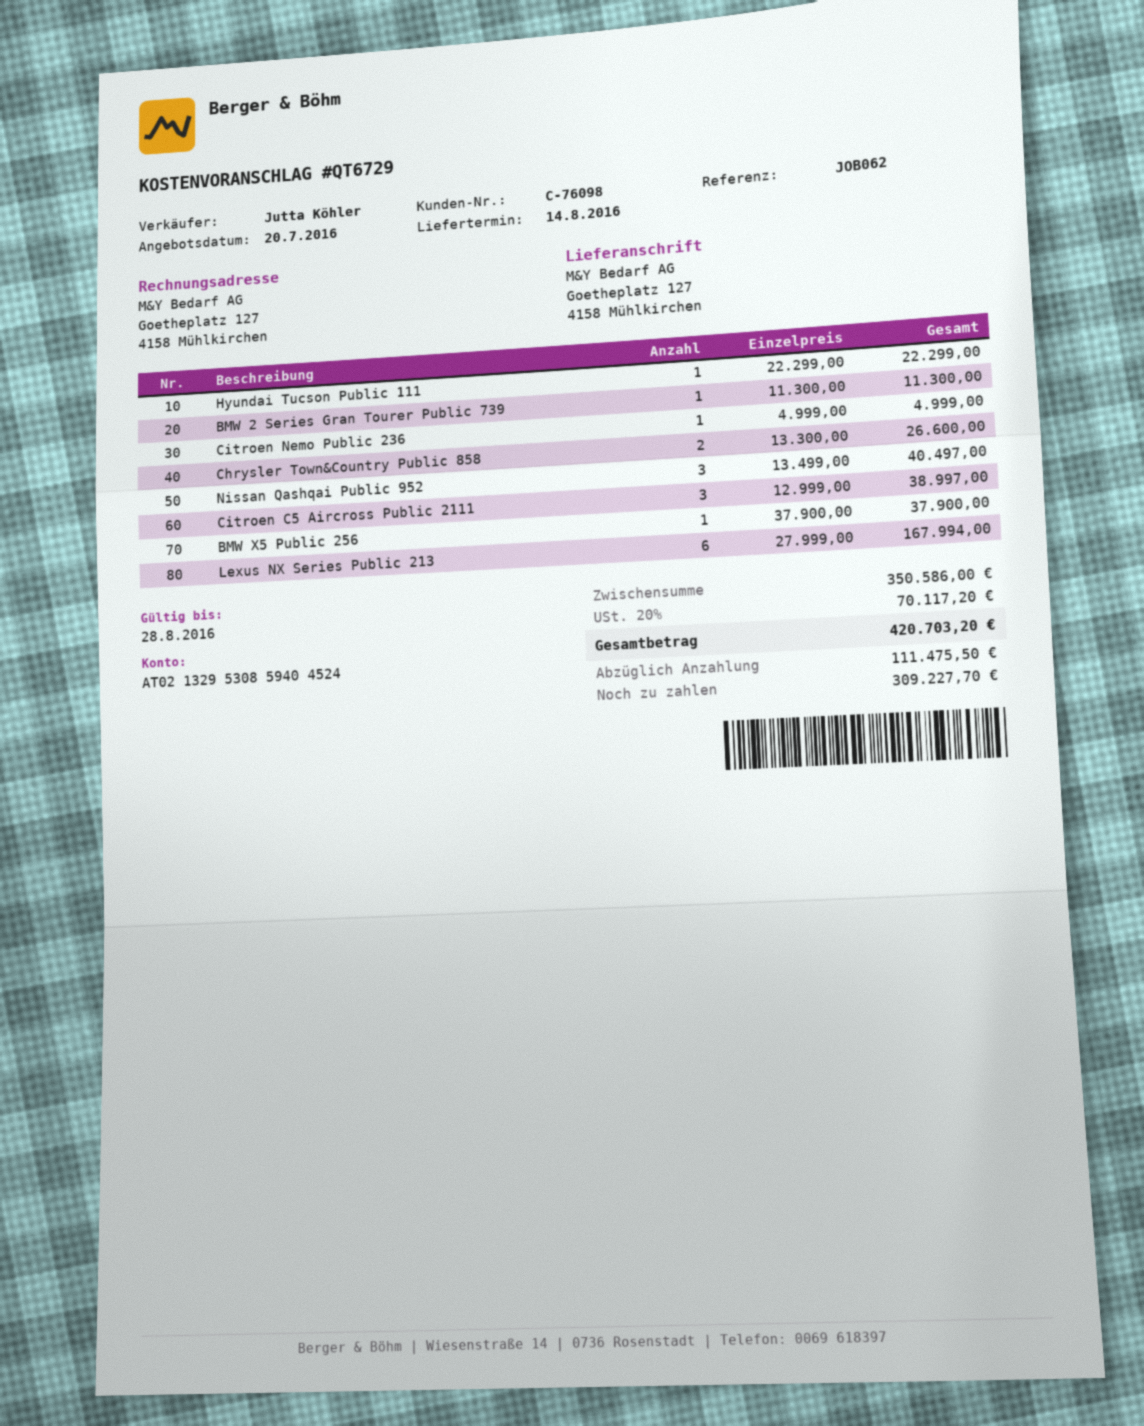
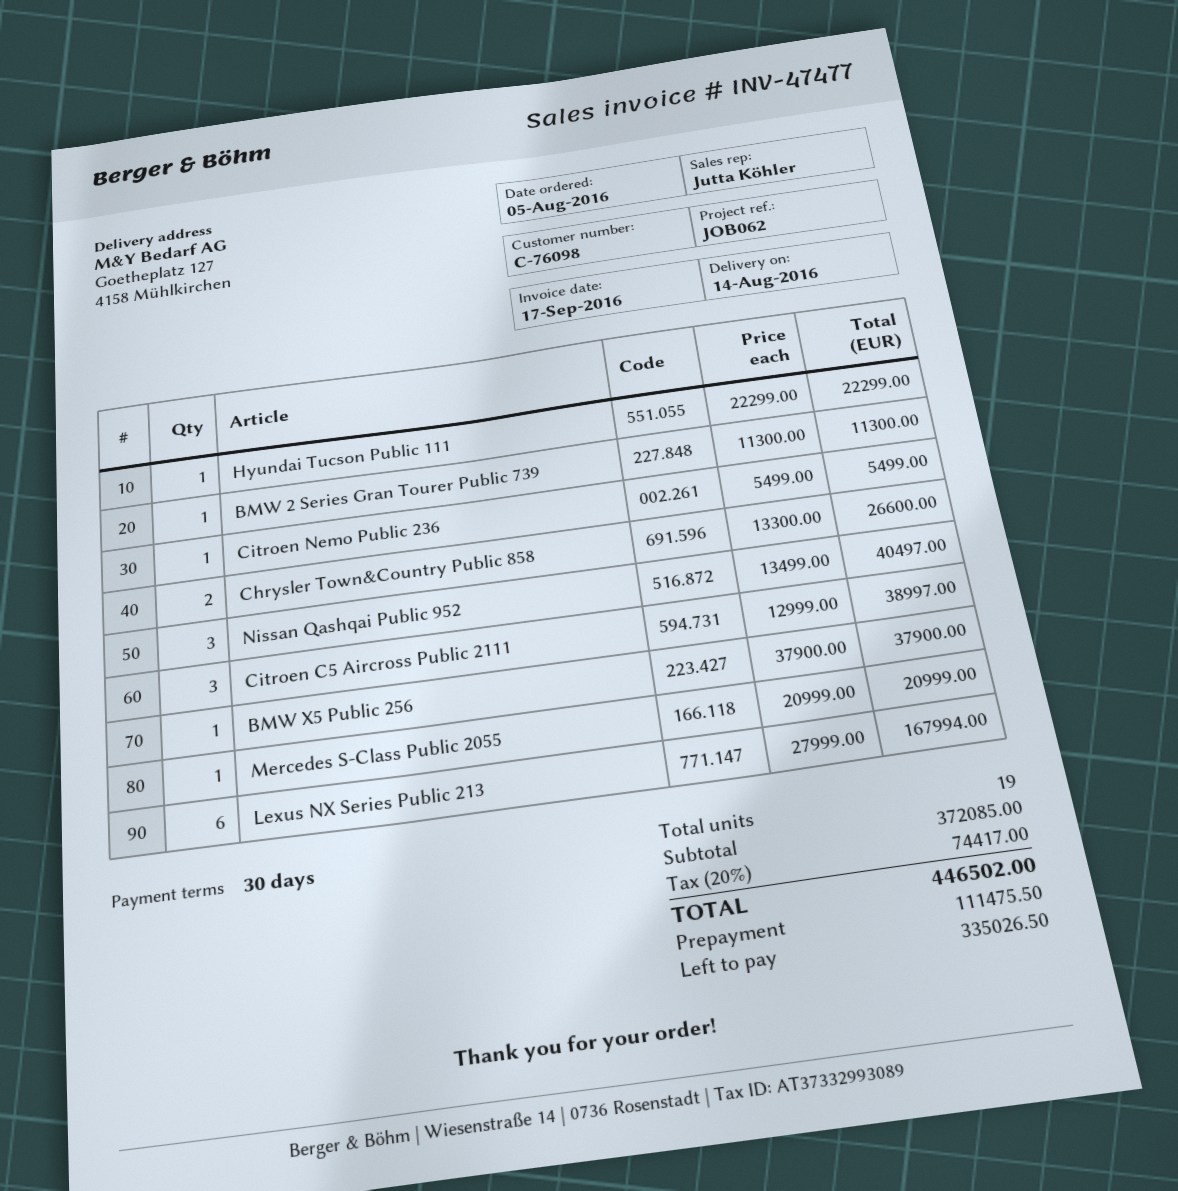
Citroen Nemo Public 236: 1 x 4999.00 = 4999.00 -> 1 x 5499.00 = 5499.00
Mercedes S-Class Public 2055: none -> 1 x 20999.00 = 20999.00
subtotal: 350586.00 -> 372085.00
tax: 20% = 70117.20 -> 20% = 74417.00
total: 420703.20 -> 446502.00
balance: 309227.70 -> 335026.50

